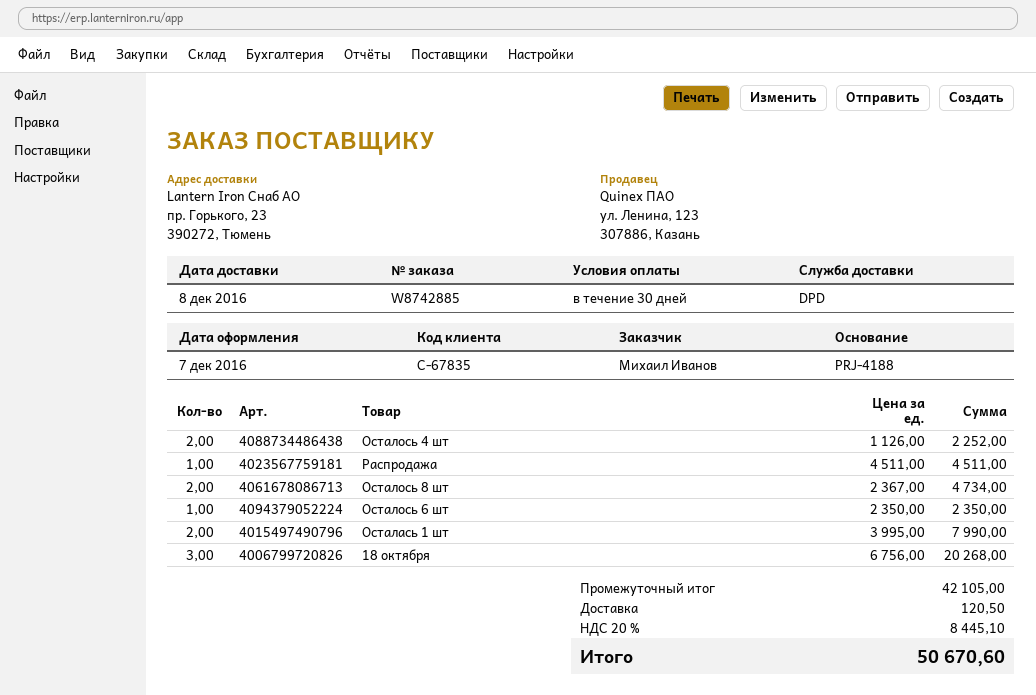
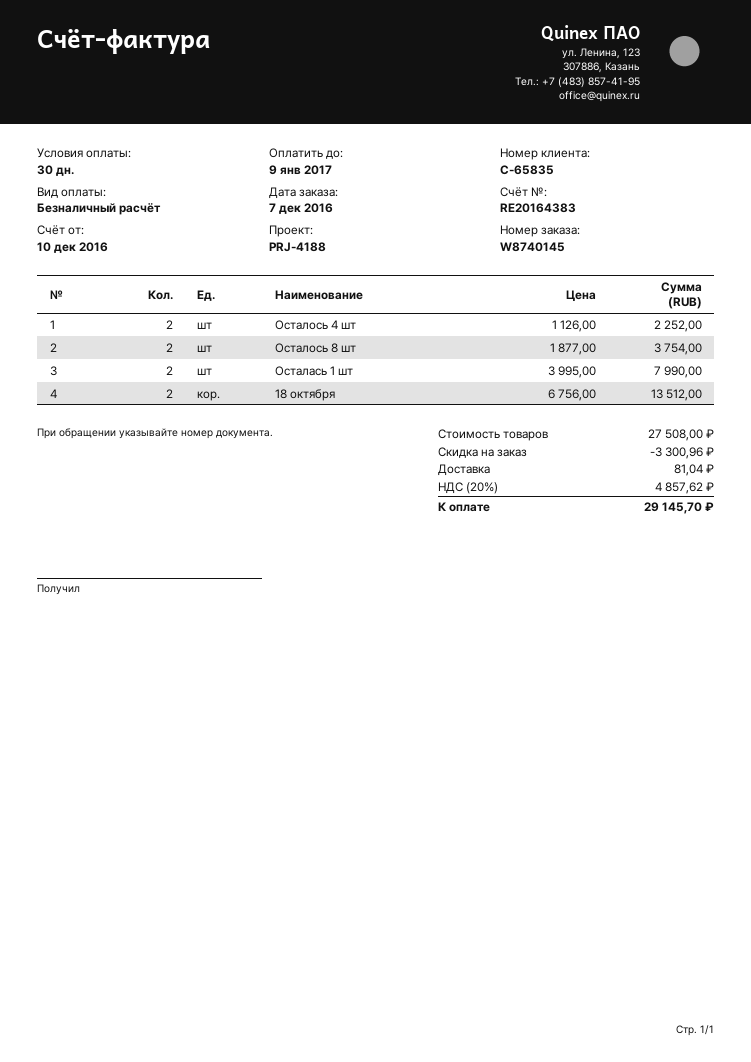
order number: W8742885 -> W8740145
customer number: C-67835 -> C-65835
Распродажа: 1 x 4511.00 = 4511.00 -> none
Осталось 8 шт: 2 x 2367.00 = 4734.00 -> 2 x 1877.00 = 3754.00
Осталось 6 шт: 1 x 2350.00 = 2350.00 -> none
18 октября: 3 x 6756.00 = 20268.00 -> 2 x 6756.00 = 13512.00
subtotal: 42105.00 -> 27508.00
discount: none -> 3300.96
shipping: 120.50 -> 81.04
tax: 20% = 8445.10 -> 20% = 4857.62
total: 50670.60 -> 29145.70

